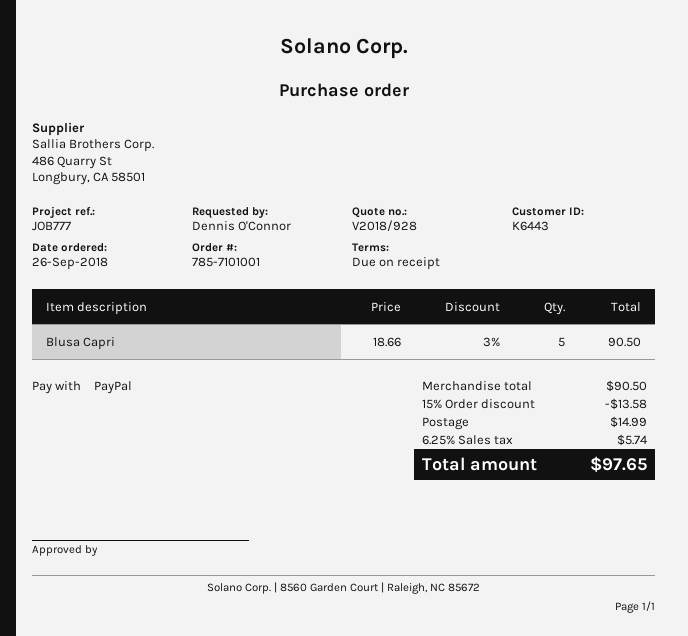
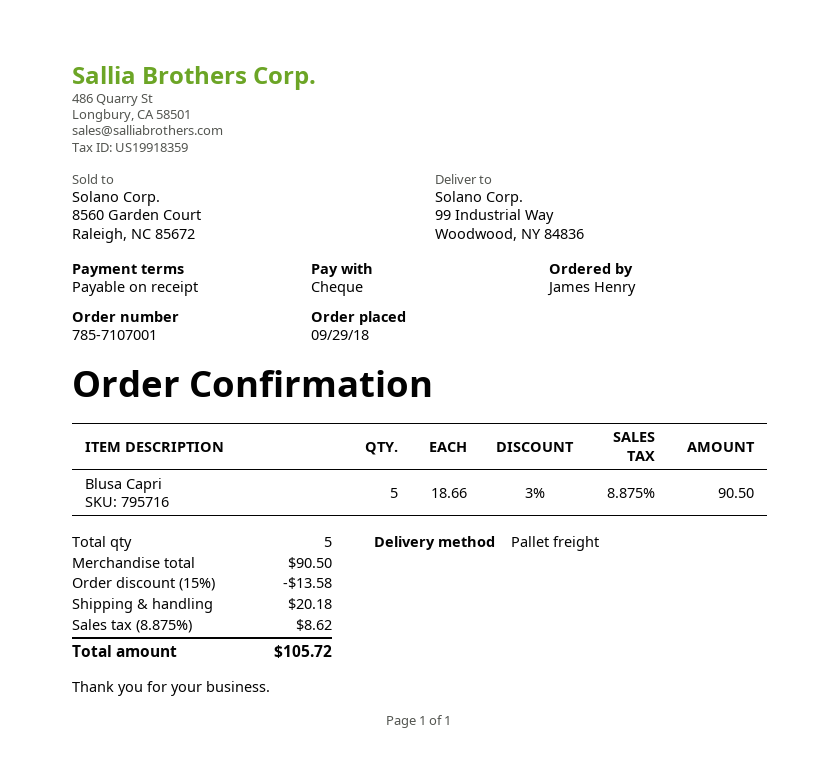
order number: 785-7101001 -> 785-7107001
order date: 2018-09-26 -> 2018-09-29
ordered by: Dennis O'Connor -> James Henry
payment method: PayPal -> cheque
shipping: 14.99 -> 20.18
tax: 6.25% = 5.74 -> 8.875% = 8.62
total: 97.65 -> 105.72

